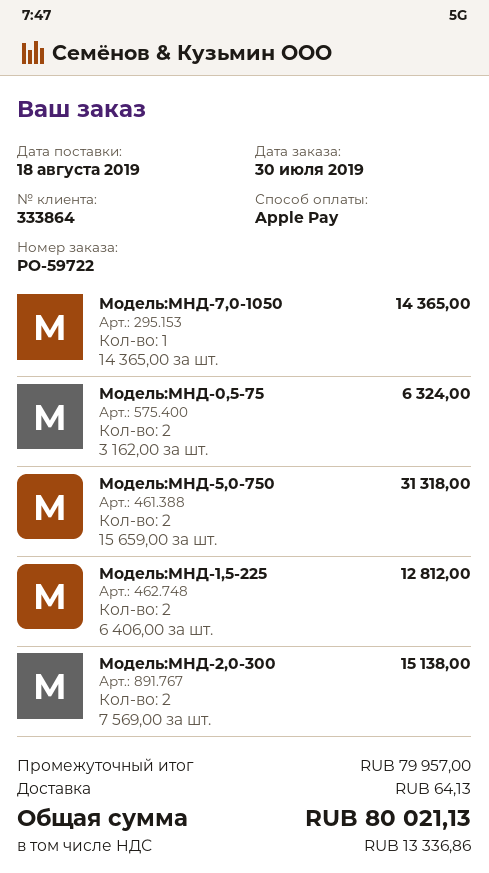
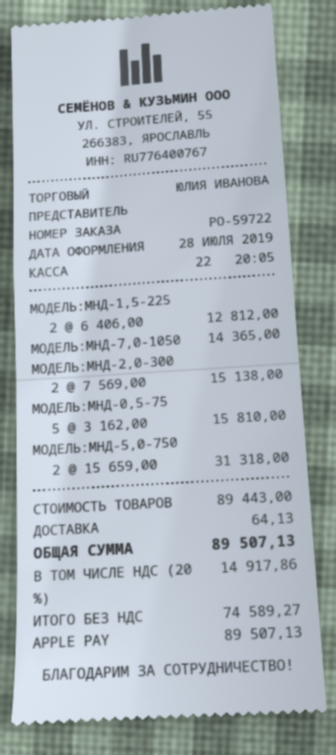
order date: 2019-07-30 -> 2019-07-28
Модель:МНД-0,5-75: 2 x 3162.00 = 6324.00 -> 5 x 3162.00 = 15810.00
subtotal: 79957.00 -> 89443.00
tax: 13336.86 -> 14917.86
total: 80021.13 -> 89507.13

